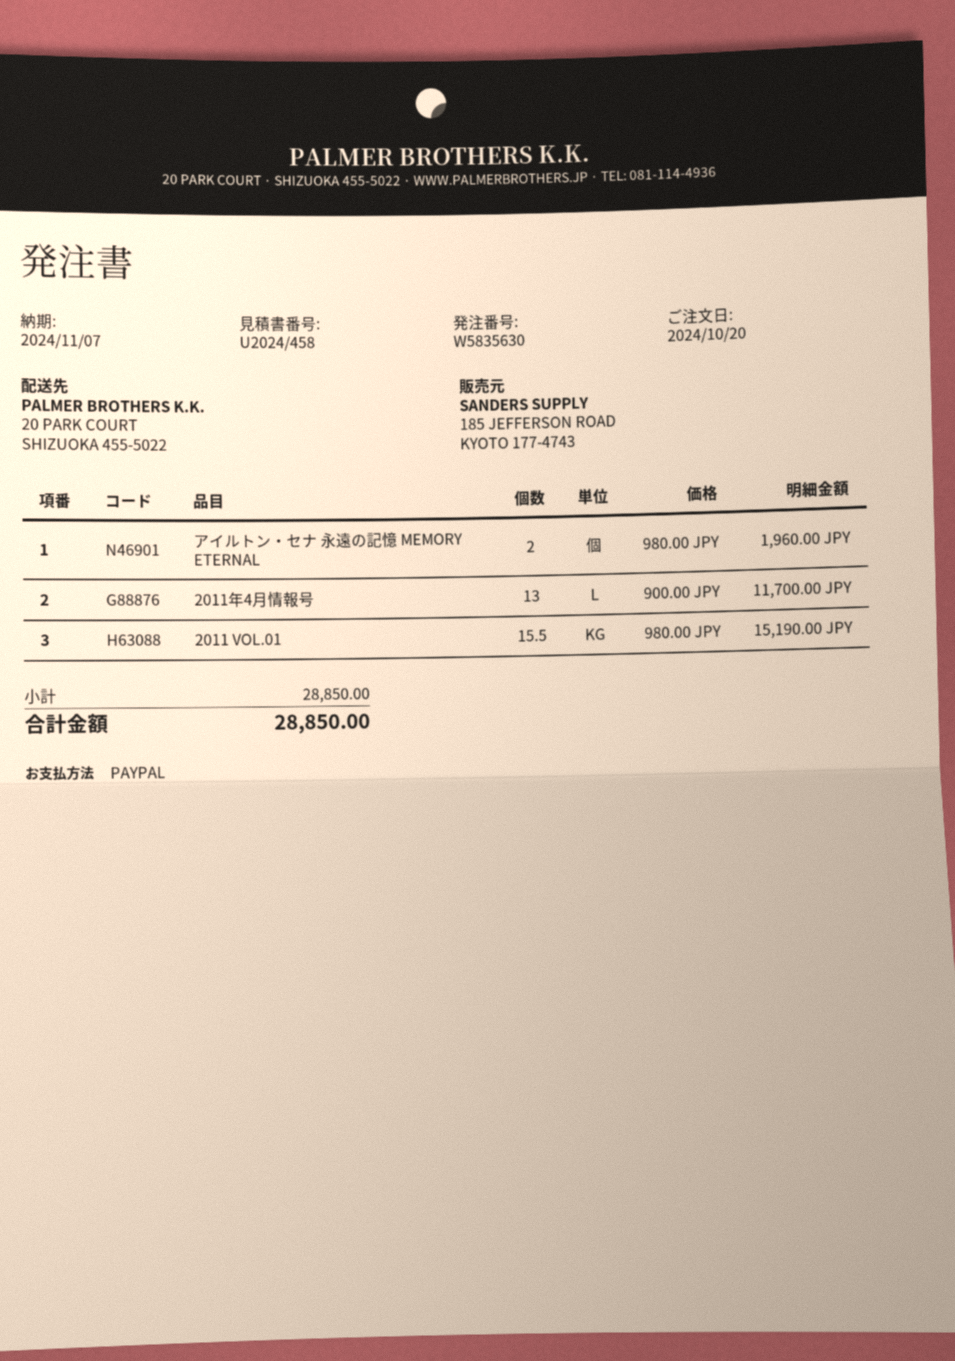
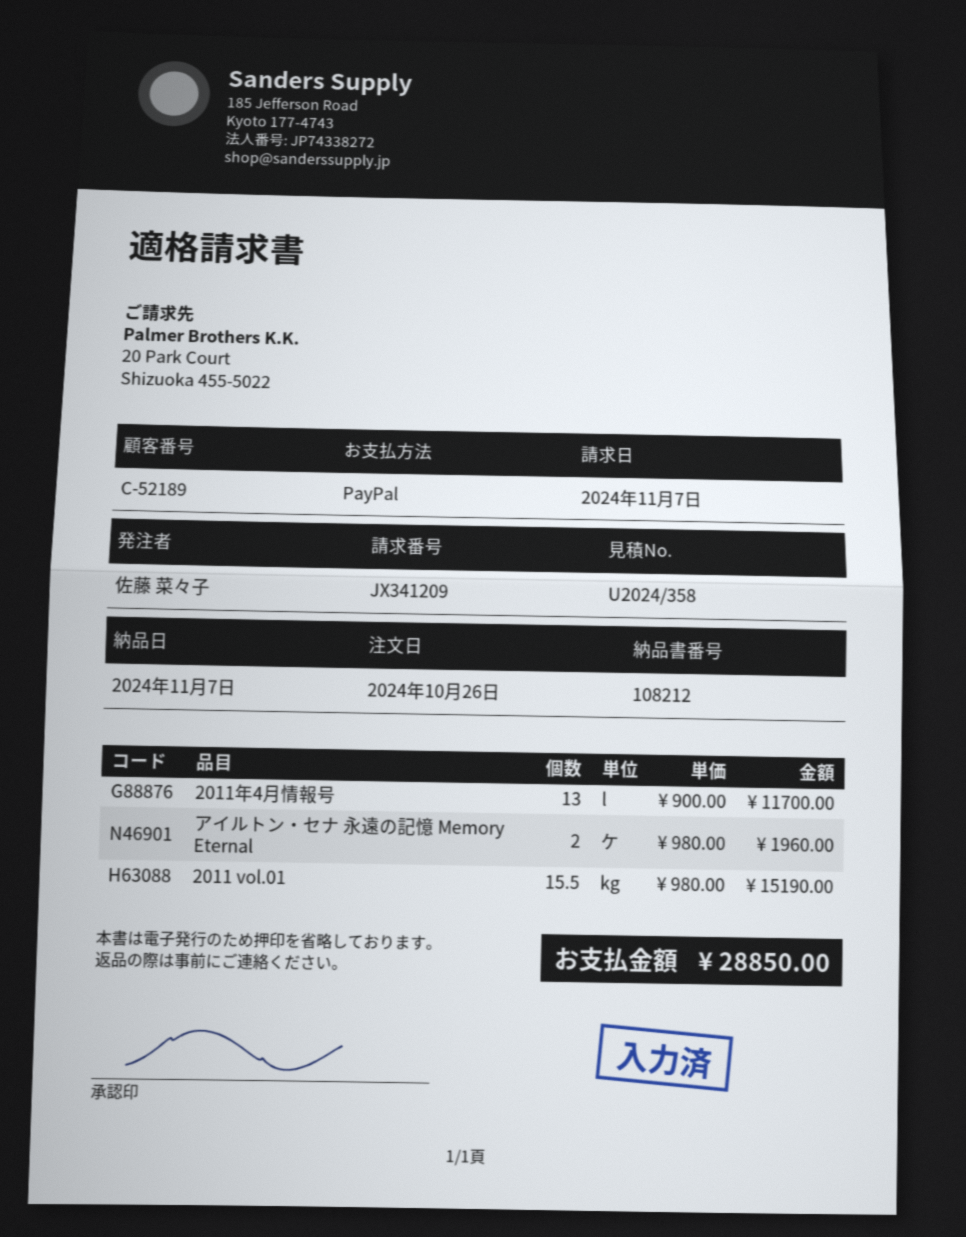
quote number: U2024/458 -> U2024/358
order date: 2024-10-20 -> 2024-10-26

